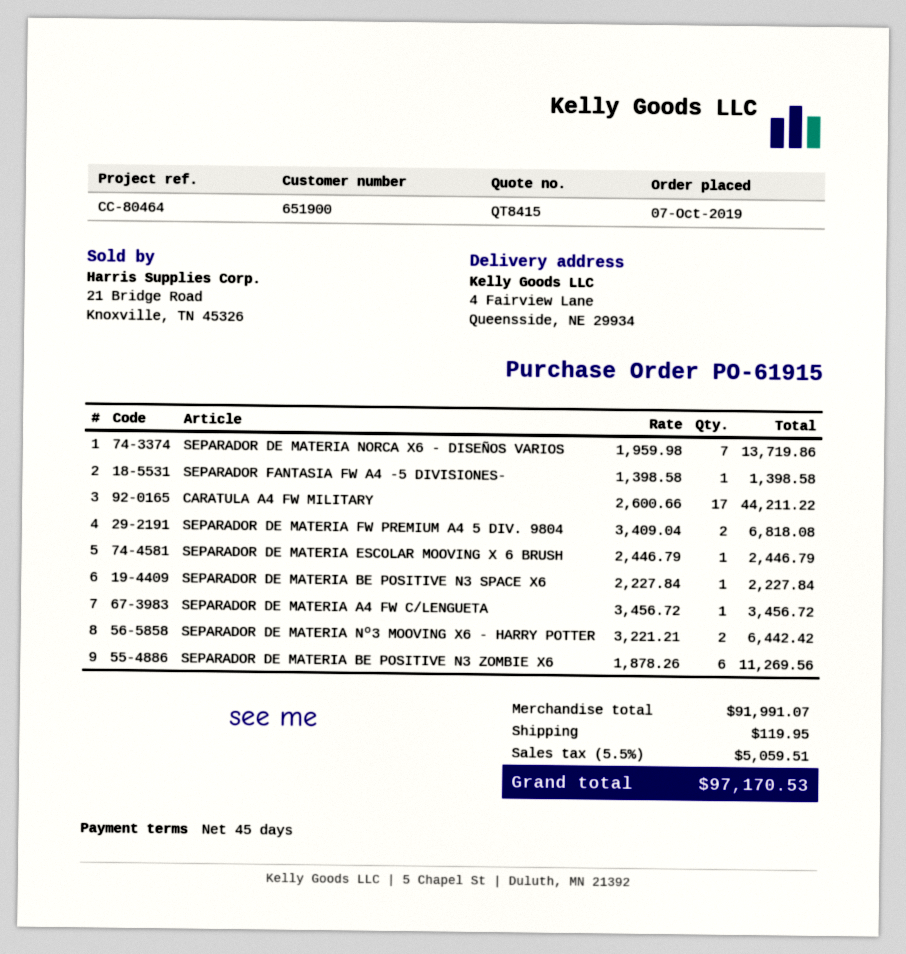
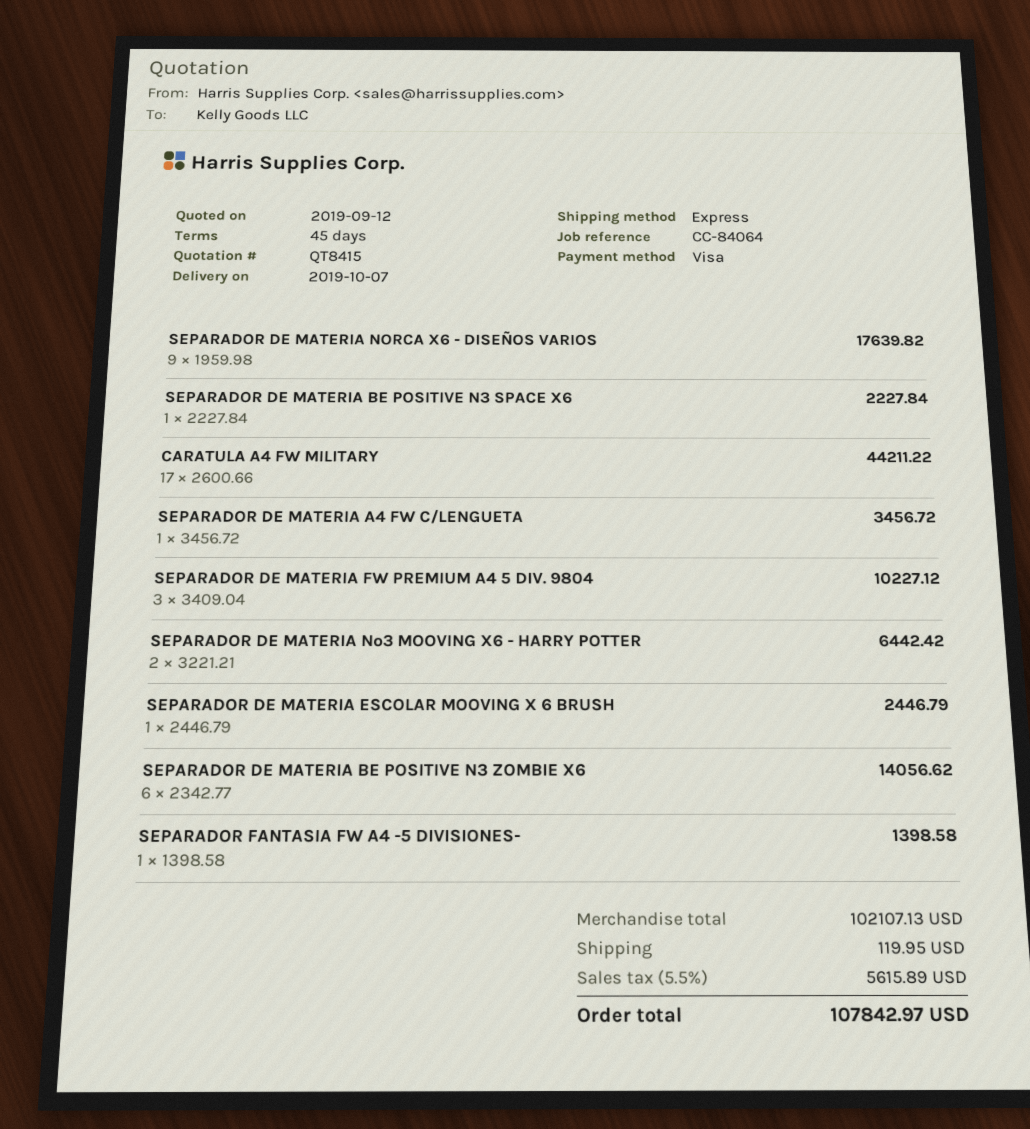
reference: CC-80464 -> CC-84064
SEPARADOR DE MATERIA NORCA X6 - DISEÑOS VARIOS: 7 x 1959.98 = 13719.86 -> 9 x 1959.98 = 17639.82
SEPARADOR DE MATERIA FW PREMIUM A4 5 DIV. 9804: 2 x 3409.04 = 6818.08 -> 3 x 3409.04 = 10227.12
SEPARADOR DE MATERIA BE POSITIVE N3 ZOMBIE X6: 6 x 1878.26 = 11269.56 -> 6 x 2342.77 = 14056.62
subtotal: 91991.07 -> 102107.13
tax: 5.5% = 5059.51 -> 5.5% = 5615.89
total: 97170.53 -> 107842.97

